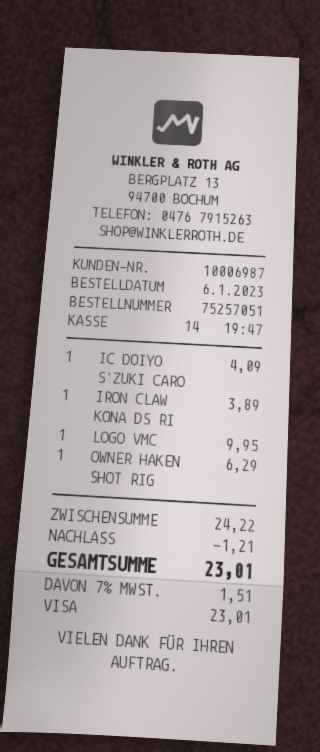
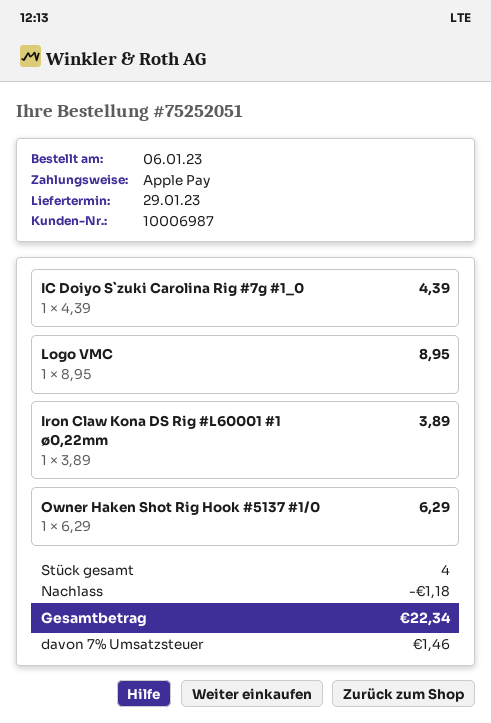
order number: 75257051 -> 75252051
payment method: Visa -> Apple Pay
IC DOIYO S`ZUKI CARO: 1 x 4.09 = 4.09 -> 1 x 4.39 = 4.39
LOGO VMC: 1 x 9.95 = 9.95 -> 1 x 8.95 = 8.95
discount: 1.21 -> 1.18
tax: 7% = 1.51 -> 7% = 1.46
total: 23.01 -> 22.34

